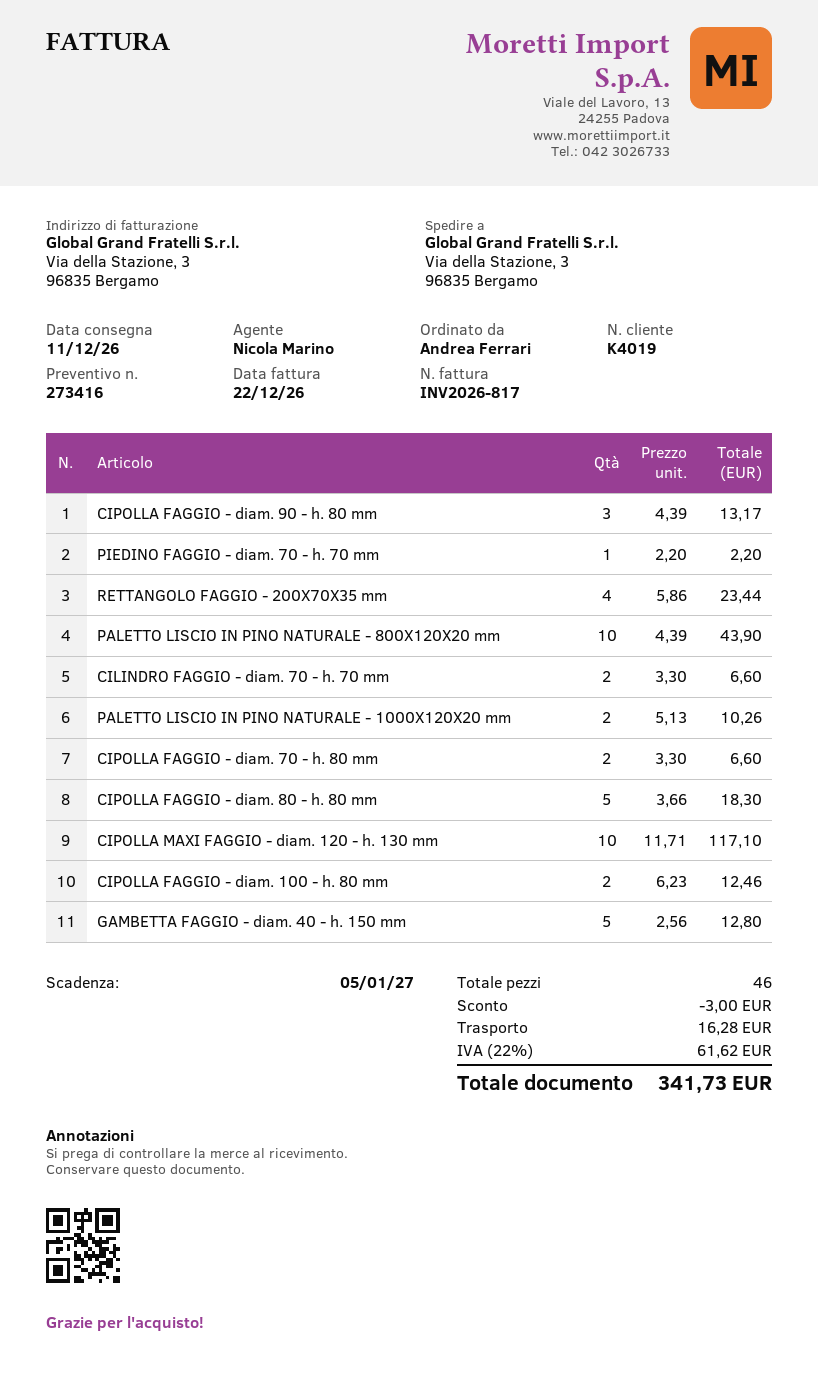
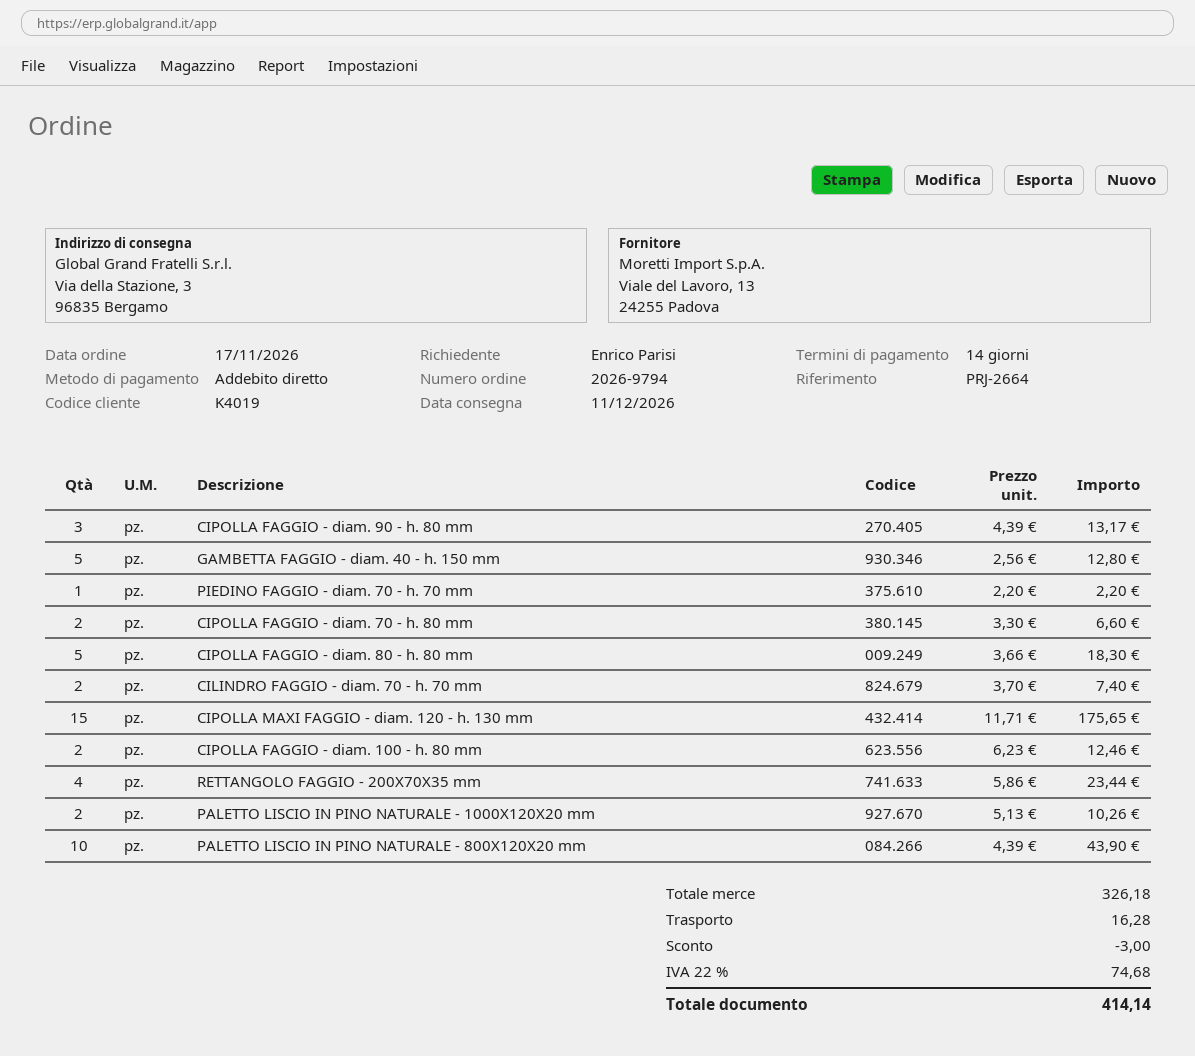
ordered by: Andrea Ferrari -> Enrico Parisi
CILINDRO FAGGIO - diam. 70 - h. 70 mm: 2 x 3.30 = 6.60 -> 2 x 3.70 = 7.40
CIPOLLA MAXI FAGGIO - diam. 120 - h. 130 mm: 10 x 11.71 = 117.10 -> 15 x 11.71 = 175.65
tax: 22% = 61.62 -> 22% = 74.68
total: 341.73 -> 414.14

